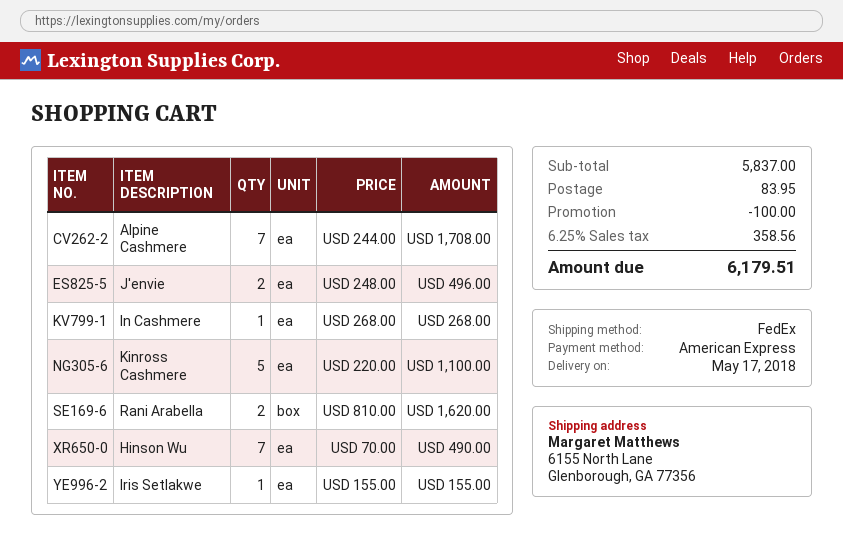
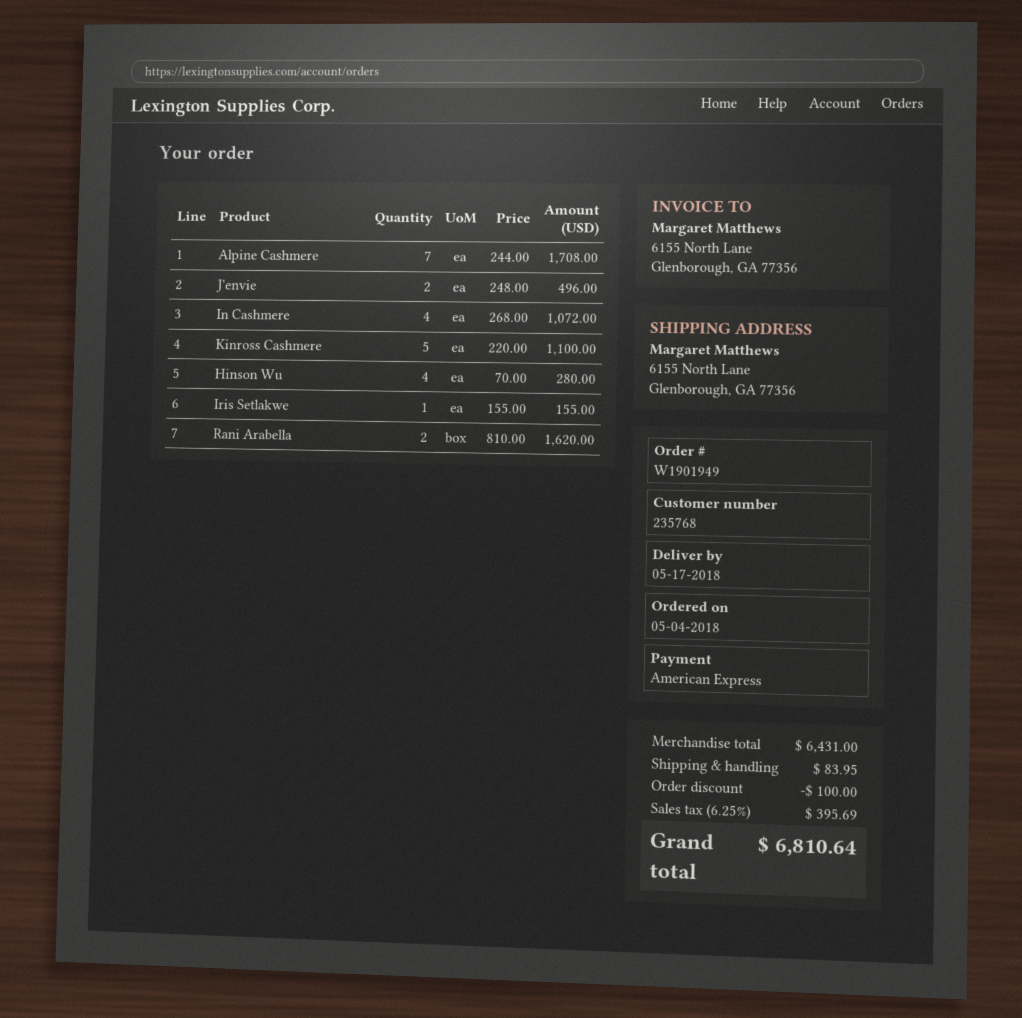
In Cashmere: 1 x 268.00 = 268.00 -> 4 x 268.00 = 1072.00
Hinson Wu: 7 x 70.00 = 490.00 -> 4 x 70.00 = 280.00
subtotal: 5837.00 -> 6431.00
tax: 6.25% = 358.56 -> 6.25% = 395.69
total: 6179.51 -> 6810.64

